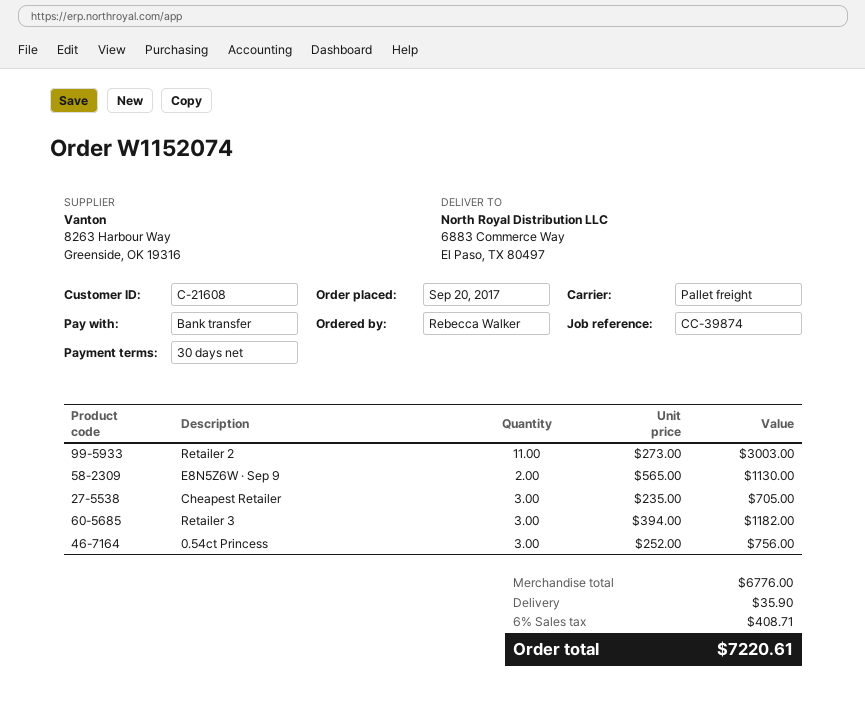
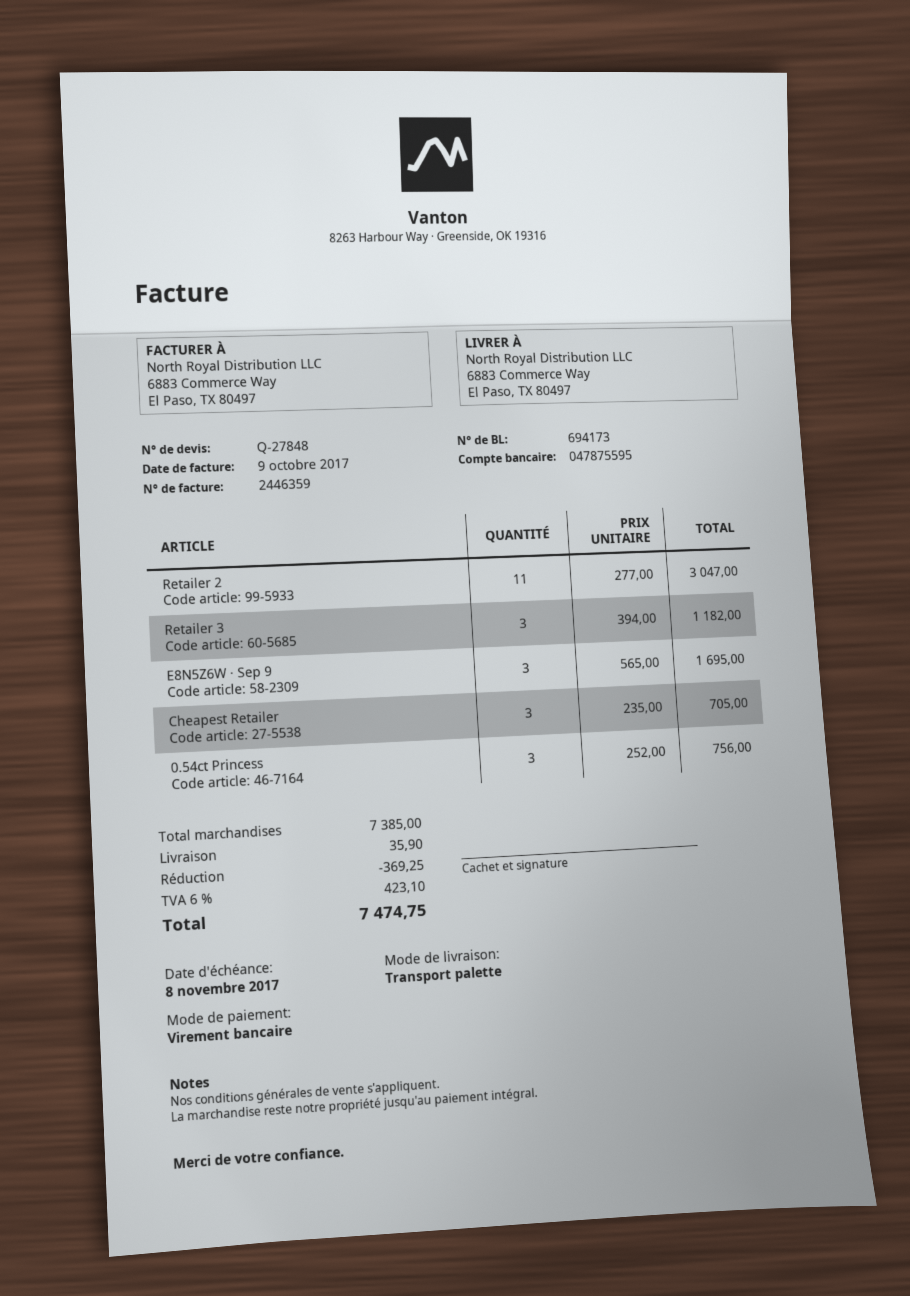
Retailer 2: 11 x 273.00 = 3003.00 -> 11 x 277.00 = 3047.00
E8N5Z6W · Sep 9: 2 x 565.00 = 1130.00 -> 3 x 565.00 = 1695.00
subtotal: 6776.00 -> 7385.00
discount: none -> 369.25
tax: 6% = 408.71 -> 6% = 423.10
total: 7220.61 -> 7474.75

